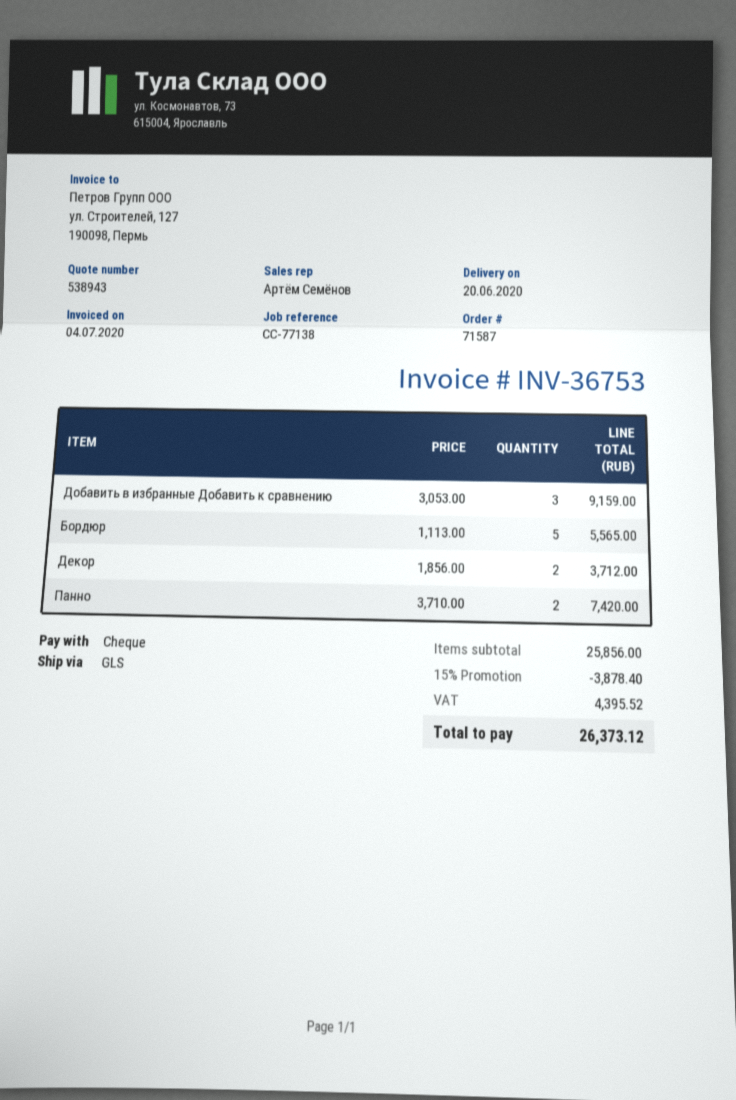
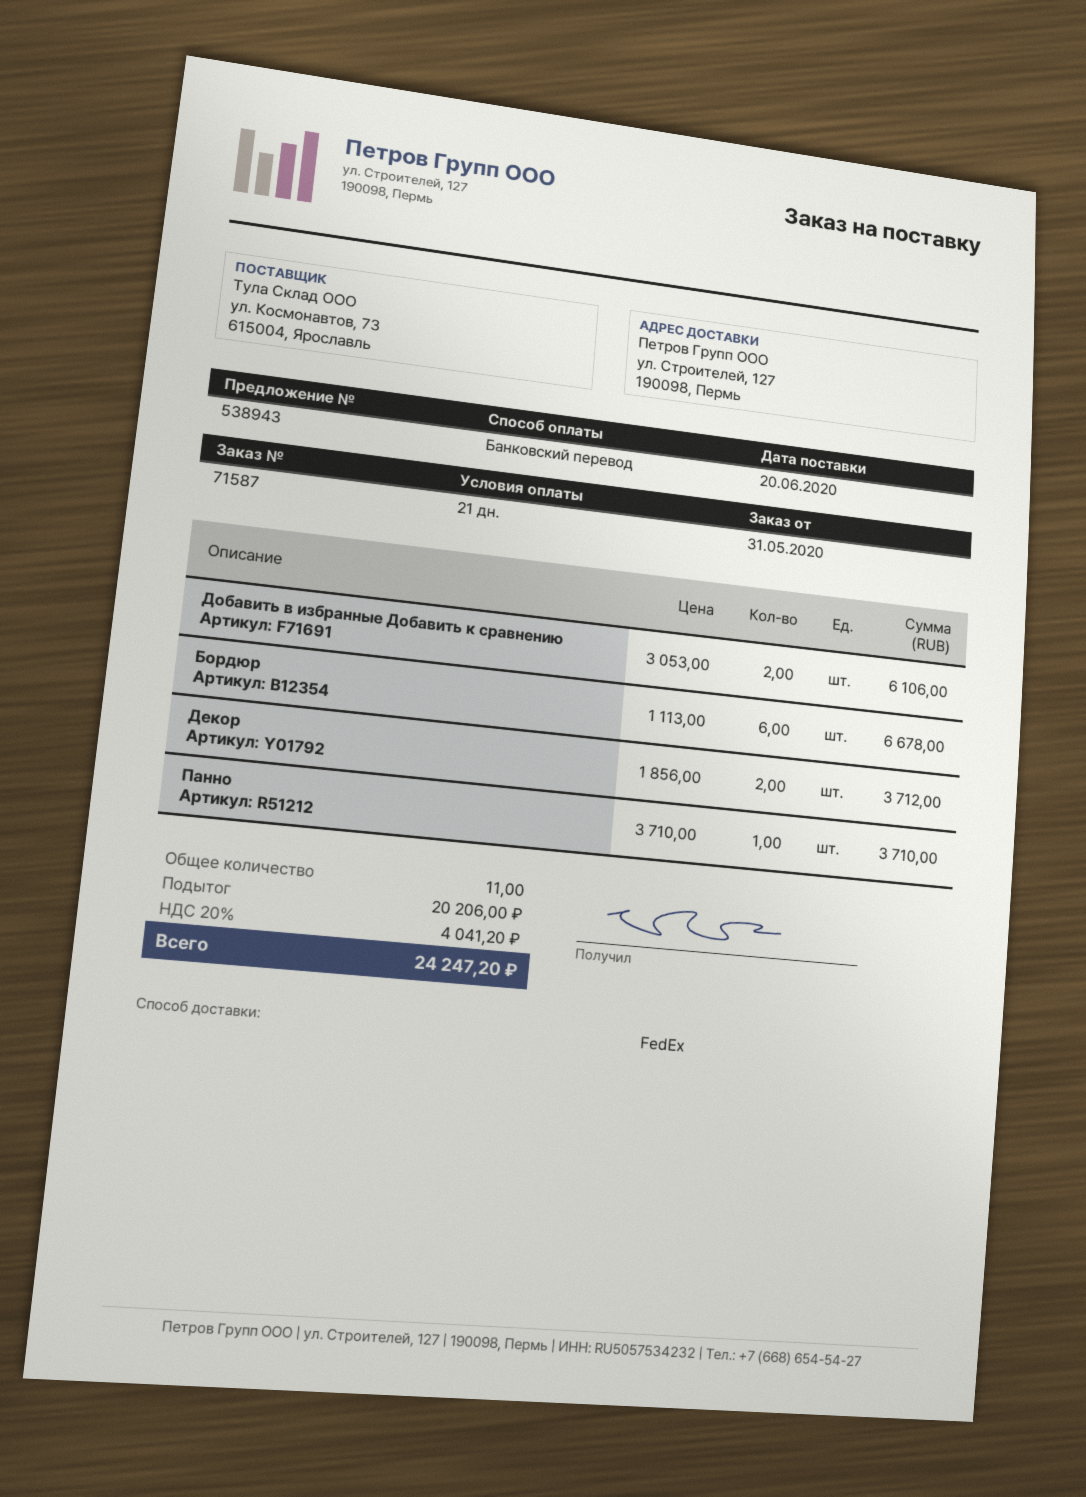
payment method: cheque -> bank transfer
shipping method: GLS -> FedEx
Добавить в избранные Добавить к сравнению: 3 x 3053.00 = 9159.00 -> 2 x 3053.00 = 6106.00
Бордюр: 5 x 1113.00 = 5565.00 -> 6 x 1113.00 = 6678.00
Панно: 2 x 3710.00 = 7420.00 -> 1 x 3710.00 = 3710.00
subtotal: 25856.00 -> 20206.00
discount: 15% = 3878.40 -> none
tax: 4395.52 -> 4041.20
total: 26373.12 -> 24247.20

